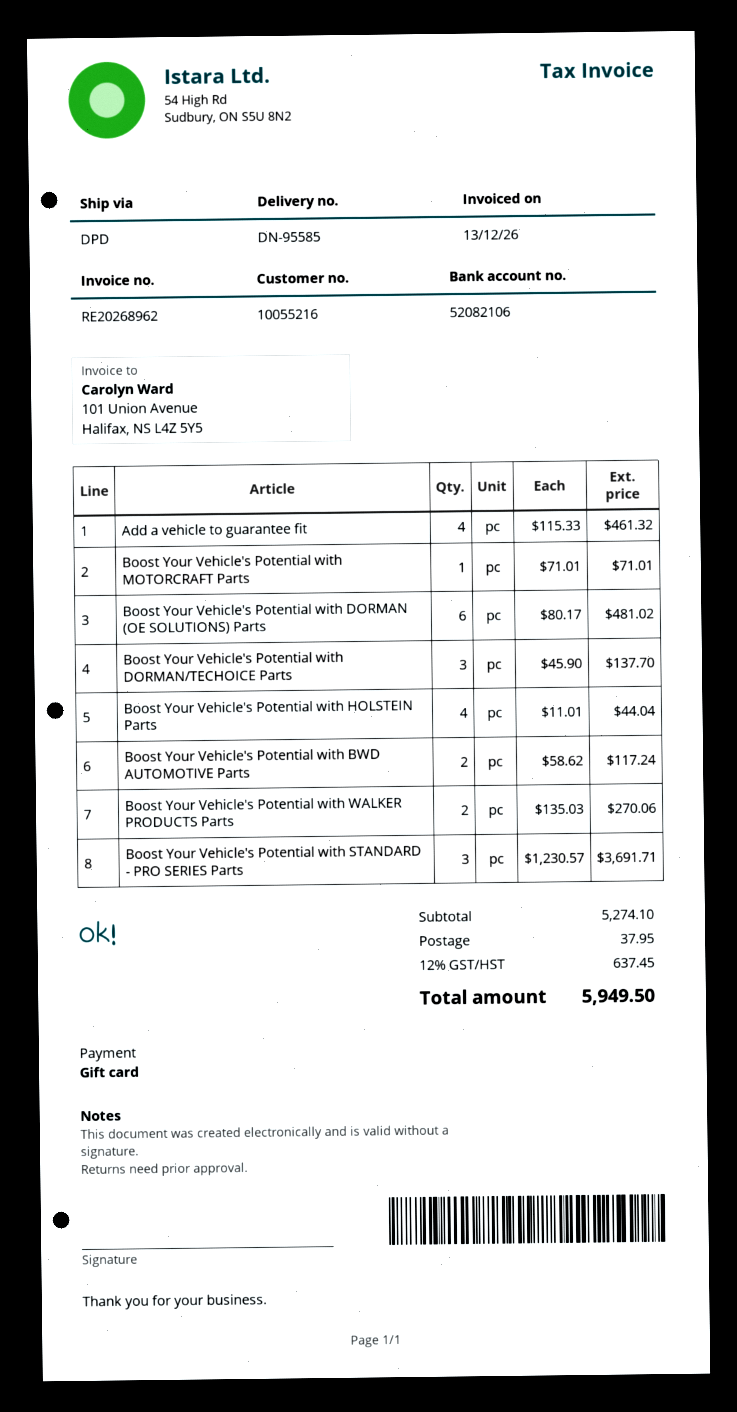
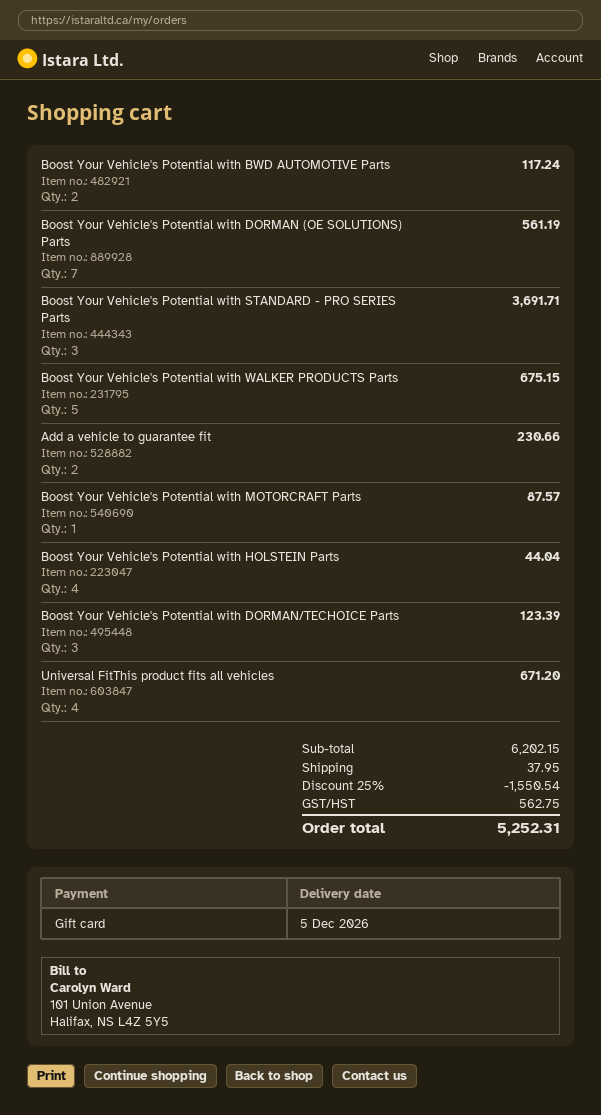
Add a vehicle to guarantee fit: 4 for 461.32 -> 2 for 230.66
Boost Your Vehicle's Potential with MOTORCRAFT Parts: 1 for 71.01 -> 1 for 87.57
Boost Your Vehicle's Potential with DORMAN (OE SOLUTIONS) Parts: 6 for 481.02 -> 7 for 561.19
Boost Your Vehicle's Potential with DORMAN/TECHOICE Parts: 3 for 137.70 -> 3 for 123.39
Boost Your Vehicle's Potential with WALKER PRODUCTS Parts: 2 for 270.06 -> 5 for 675.15
Universal FitThis product fits all vehicles: none -> 4 for 671.20
subtotal: 5274.10 -> 6202.15
discount: none -> 25% = 1550.54
tax: 637.45 -> 562.75
total: 5949.50 -> 5252.31

